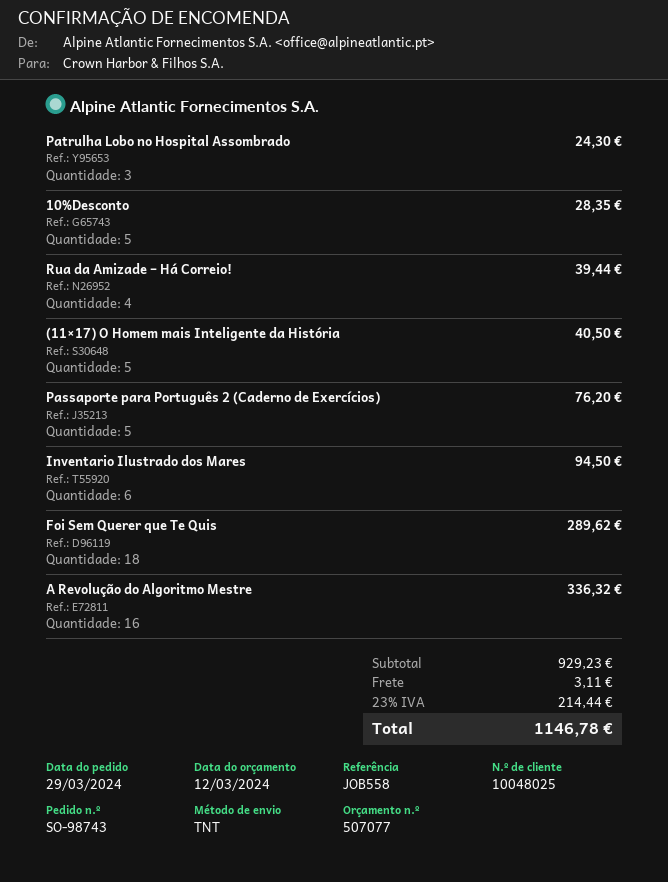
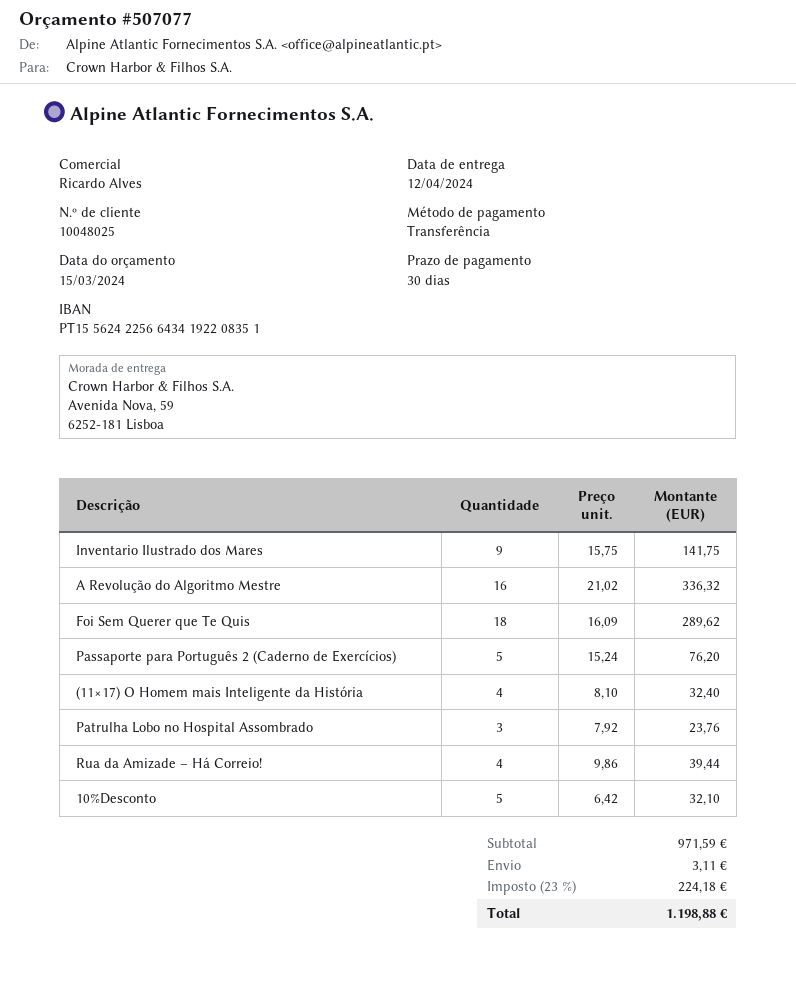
quote date: 2024-03-12 -> 2024-03-15
Patrulha Lobo no Hospital Assombrado: 3 for 24.30 -> 3 for 23.76
10%Desconto: 5 for 28.35 -> 5 for 32.10
(11×17) O Homem mais Inteligente da História: 5 for 40.50 -> 4 for 32.40
Inventario Ilustrado dos Mares: 6 for 94.50 -> 9 for 141.75
subtotal: 929.23 -> 971.59
tax: 23% = 214.44 -> 23% = 224.18
total: 1146.78 -> 1198.88

